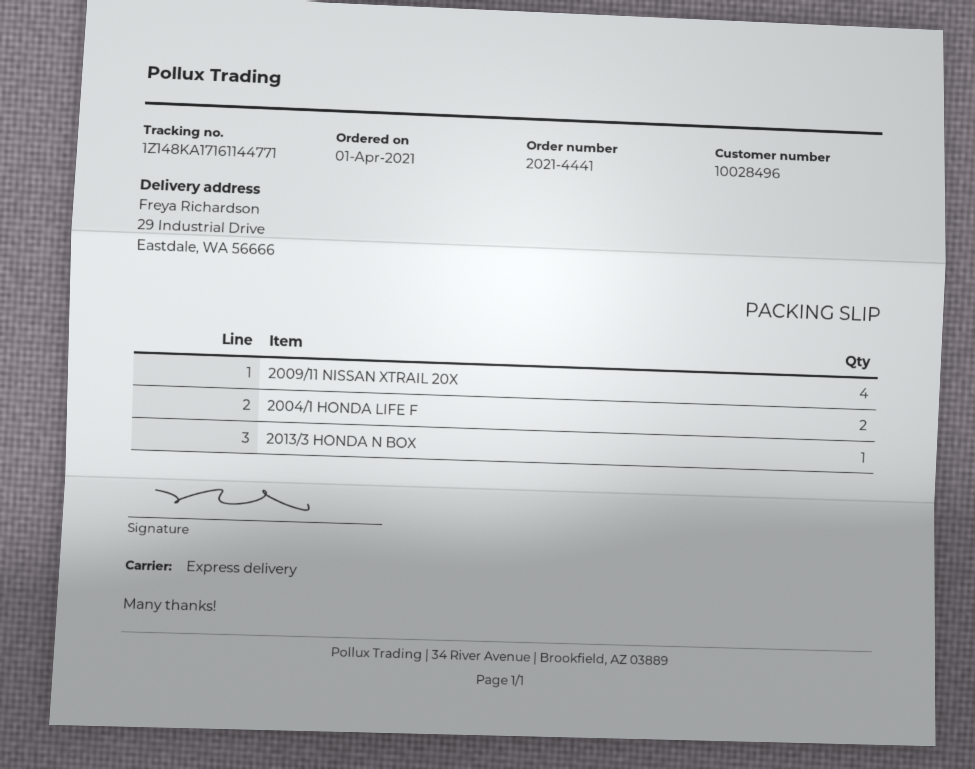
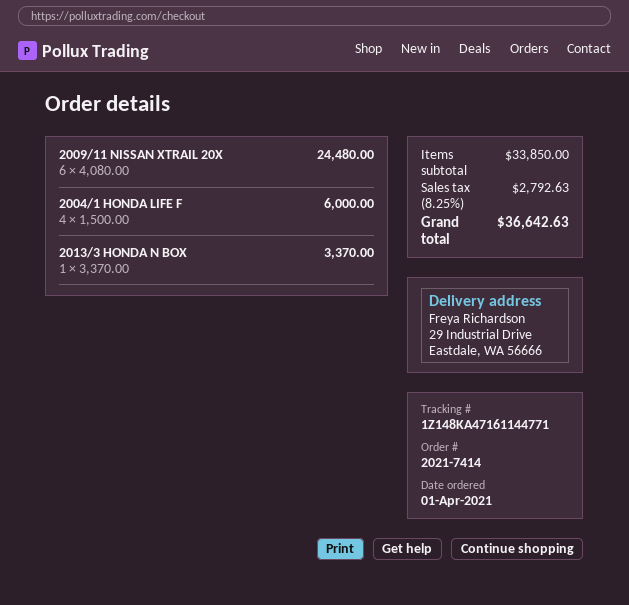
order number: 2021-4441 -> 2021-7414
tracking number: 1Z148KA17161144771 -> 1Z148KA47161144771
2009/11 NISSAN XTRAIL 20X: 4 -> 6
2004/1 HONDA LIFE F: 2 -> 4

